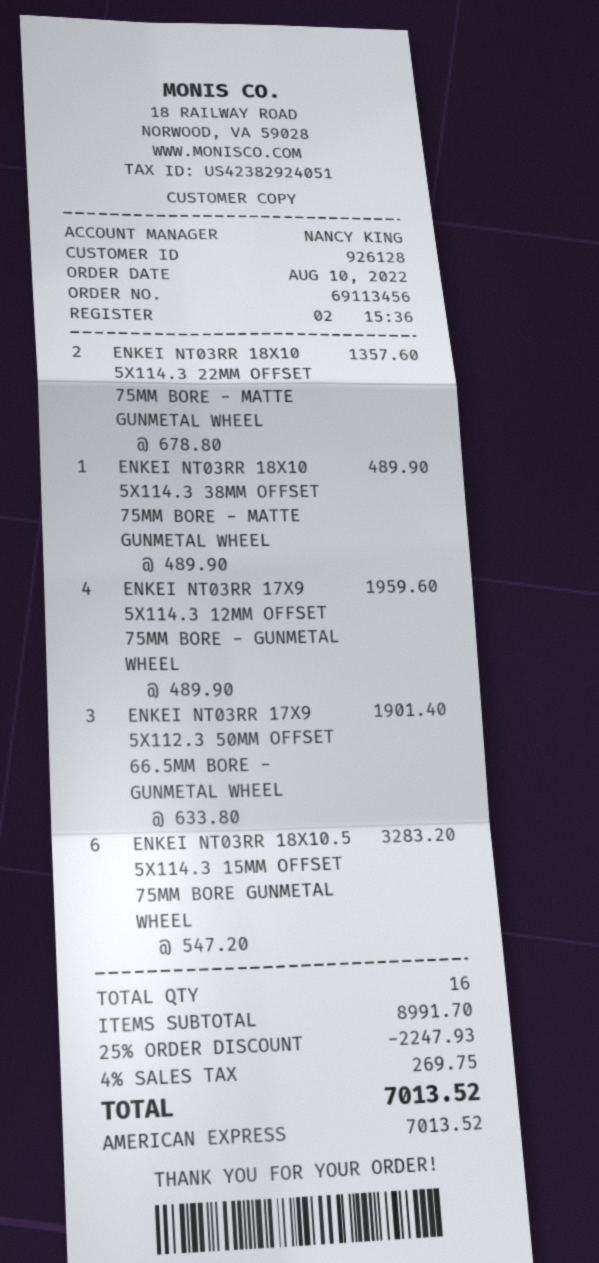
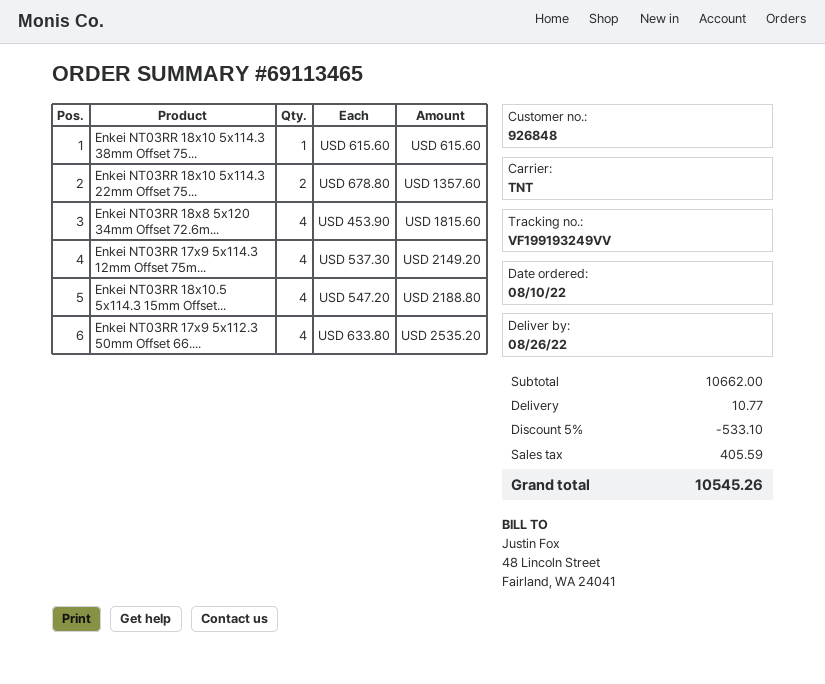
order number: 69113456 -> 69113465
customer number: 926128 -> 926848
ENKEI NT03RR 18X10 5X114.3 38MM OFFSET 75MM BORE - MATTE GUNMETAL WHEEL: 1 x 489.90 = 489.90 -> 1 x 615.60 = 615.60
ENKEI NT03RR 17X9 5X114.3 12MM OFFSET 75MM BORE - GUNMETAL WHEEL: 4 x 489.90 = 1959.60 -> 4 x 537.30 = 2149.20
ENKEI NT03RR 17X9 5X112.3 50MM OFFSET 66.5MM BORE - GUNMETAL WHEEL: 3 x 633.80 = 1901.40 -> 4 x 633.80 = 2535.20
ENKEI NT03RR 18X10.5 5X114.3 15MM OFFSET 75MM BORE GUNMETAL WHEEL: 6 x 547.20 = 3283.20 -> 4 x 547.20 = 2188.80
Enkei NT03RR 18x8 5x120 34mm Offset 72.6m...: none -> 4 x 453.90 = 1815.60
subtotal: 8991.70 -> 10662.00
discount: 25% = 2247.93 -> 5% = 533.10
shipping: none -> 10.77
tax: 269.75 -> 405.59
total: 7013.52 -> 10545.26

